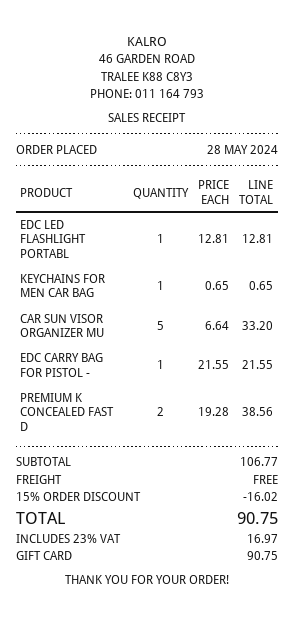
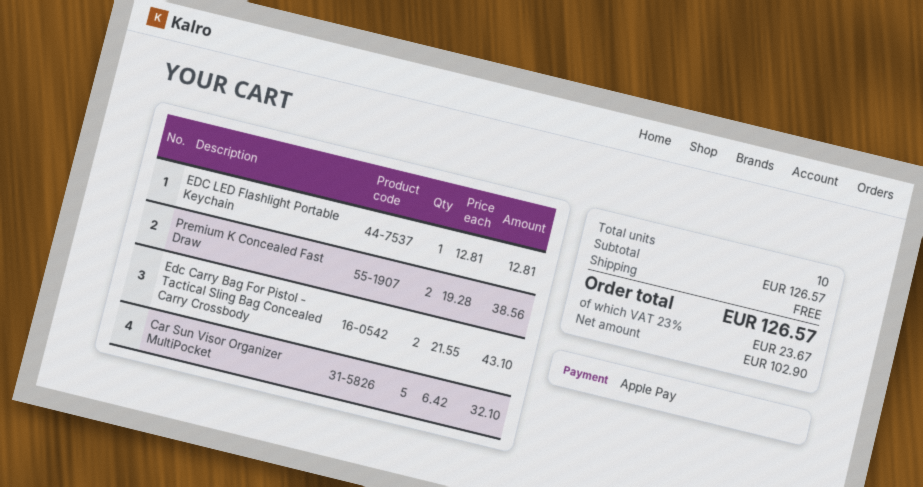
payment method: gift card -> Apple Pay
KEYCHAINS FOR MEN CAR BAG: 1 x 0.65 = 0.65 -> none
CAR SUN VISOR ORGANIZER MU: 5 x 6.64 = 33.20 -> 5 x 6.42 = 32.10
EDC CARRY BAG FOR PISTOL -: 1 x 21.55 = 21.55 -> 2 x 21.55 = 43.10
subtotal: 106.77 -> 126.57
discount: 15% = 16.02 -> none
tax: 23% = 16.97 -> 23% = 23.67
total: 90.75 -> 126.57

